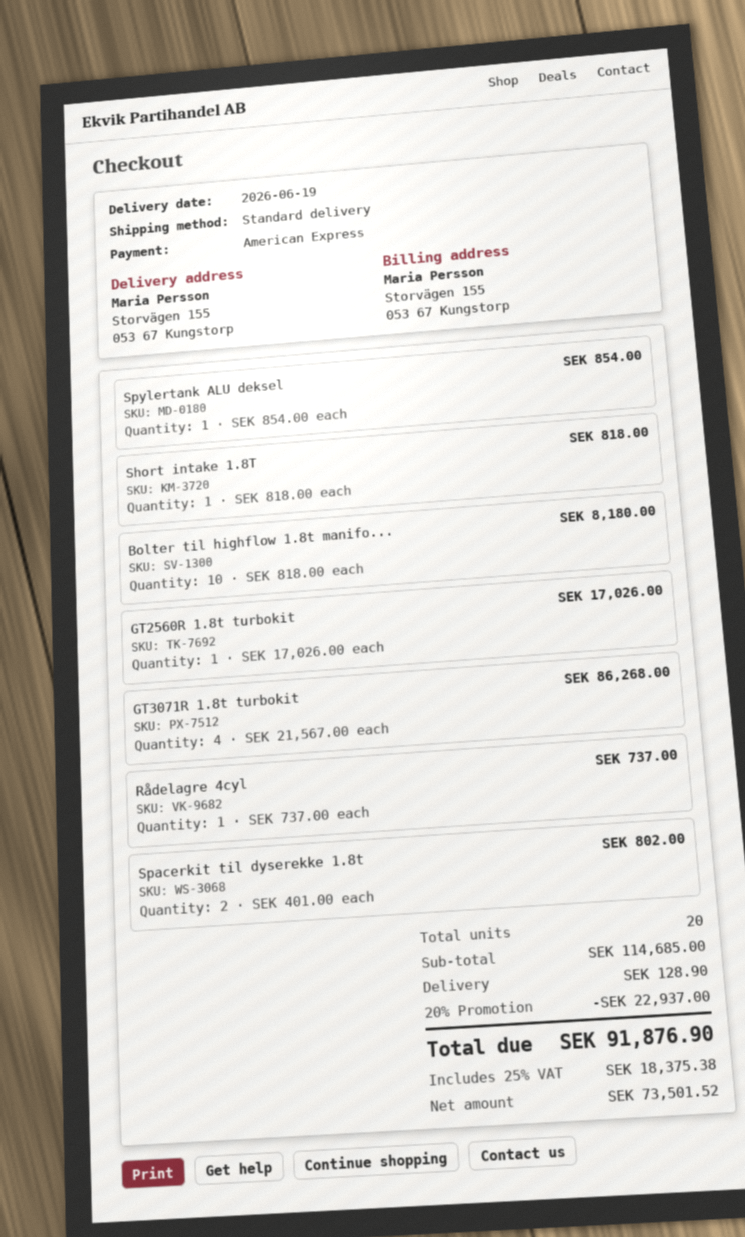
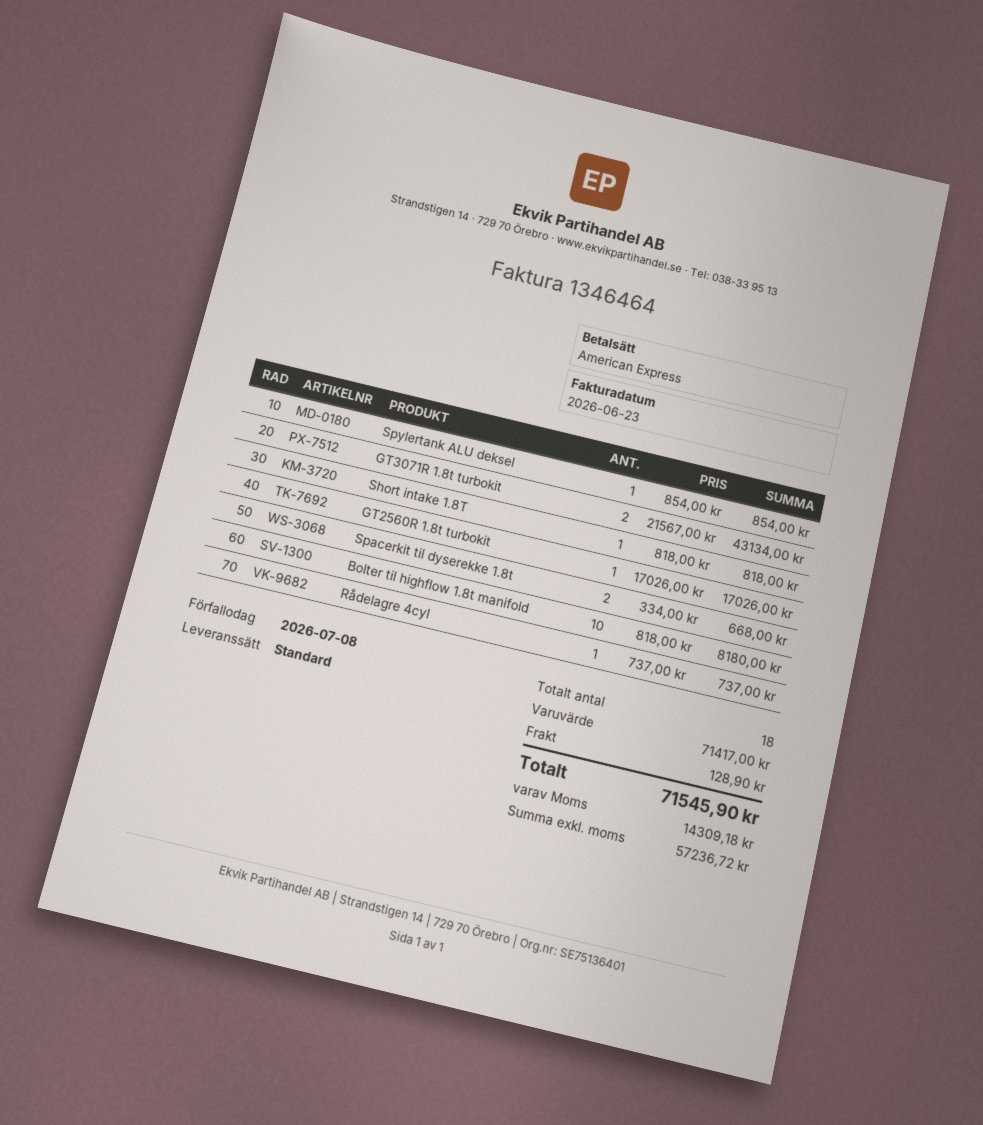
GT3071R 1.8t turbokit: 4 x 21567.00 = 86268.00 -> 2 x 21567.00 = 43134.00
Spacerkit til dyserekke 1.8t: 2 x 401.00 = 802.00 -> 2 x 334.00 = 668.00
total quantity: 20 -> 18
subtotal: 114685.00 -> 71417.00
discount: 20% = 22937.00 -> none
net: 73501.52 -> 57236.72
tax: 18375.38 -> 14309.18
total: 91876.90 -> 71545.90

